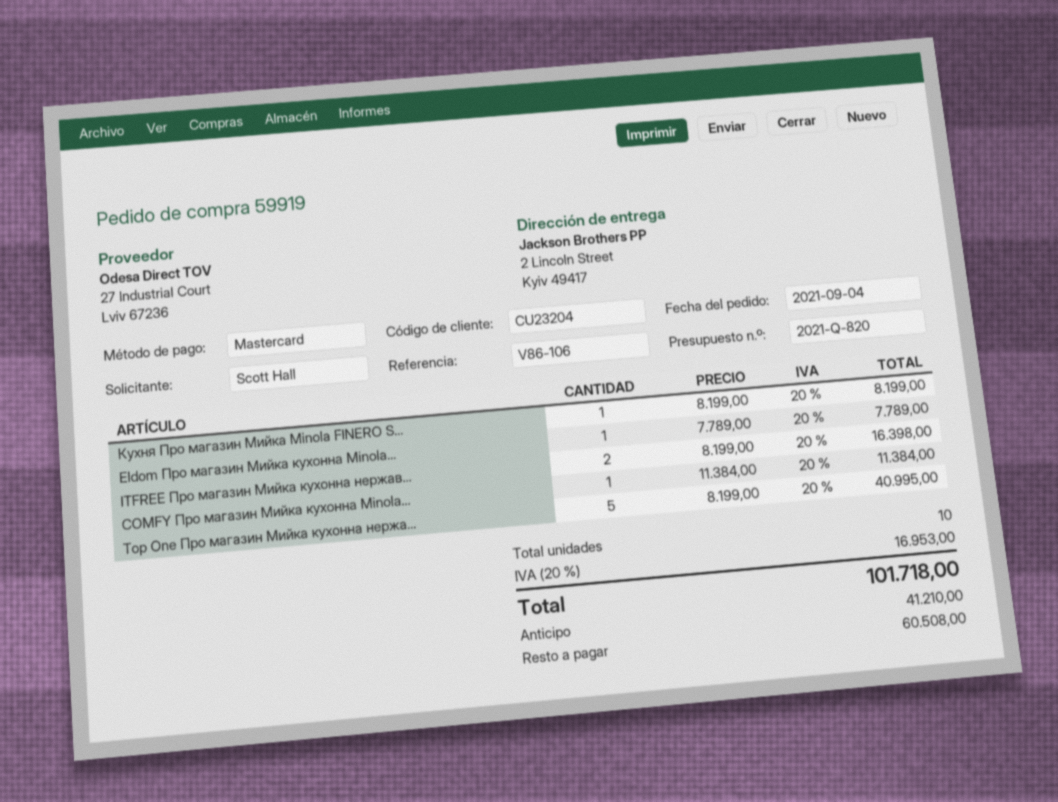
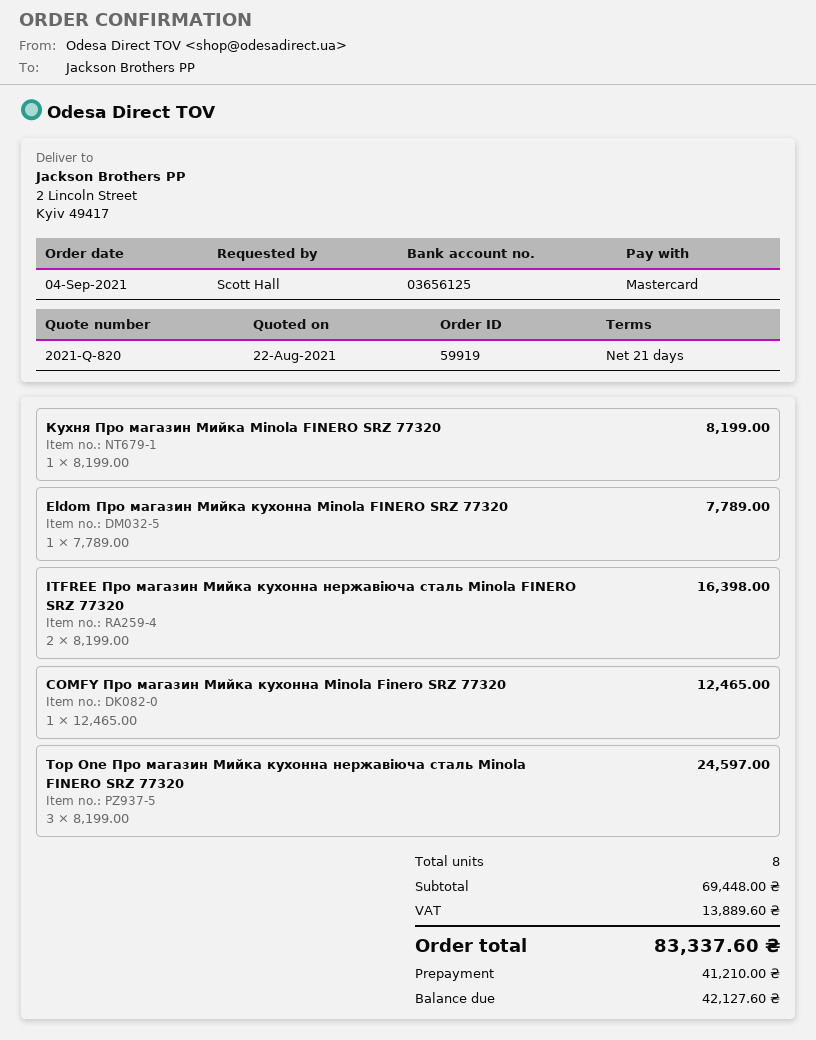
COMFY Про магазин Мийка кухонна Minola...: 1 x 11384.00 = 11384.00 -> 1 x 12465.00 = 12465.00
Top One Про магазин Мийка кухонна нержа...: 5 x 8199.00 = 40995.00 -> 3 x 8199.00 = 24597.00
total quantity: 10 -> 8
tax: 16953.00 -> 13889.60
total: 101718.00 -> 83337.60
balance: 60508.00 -> 42127.60

